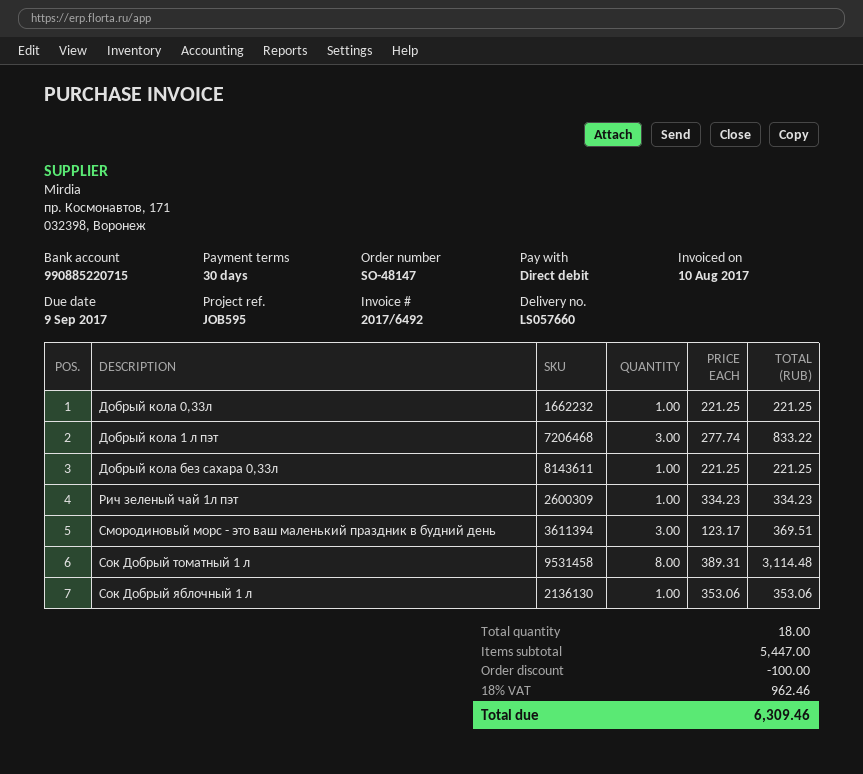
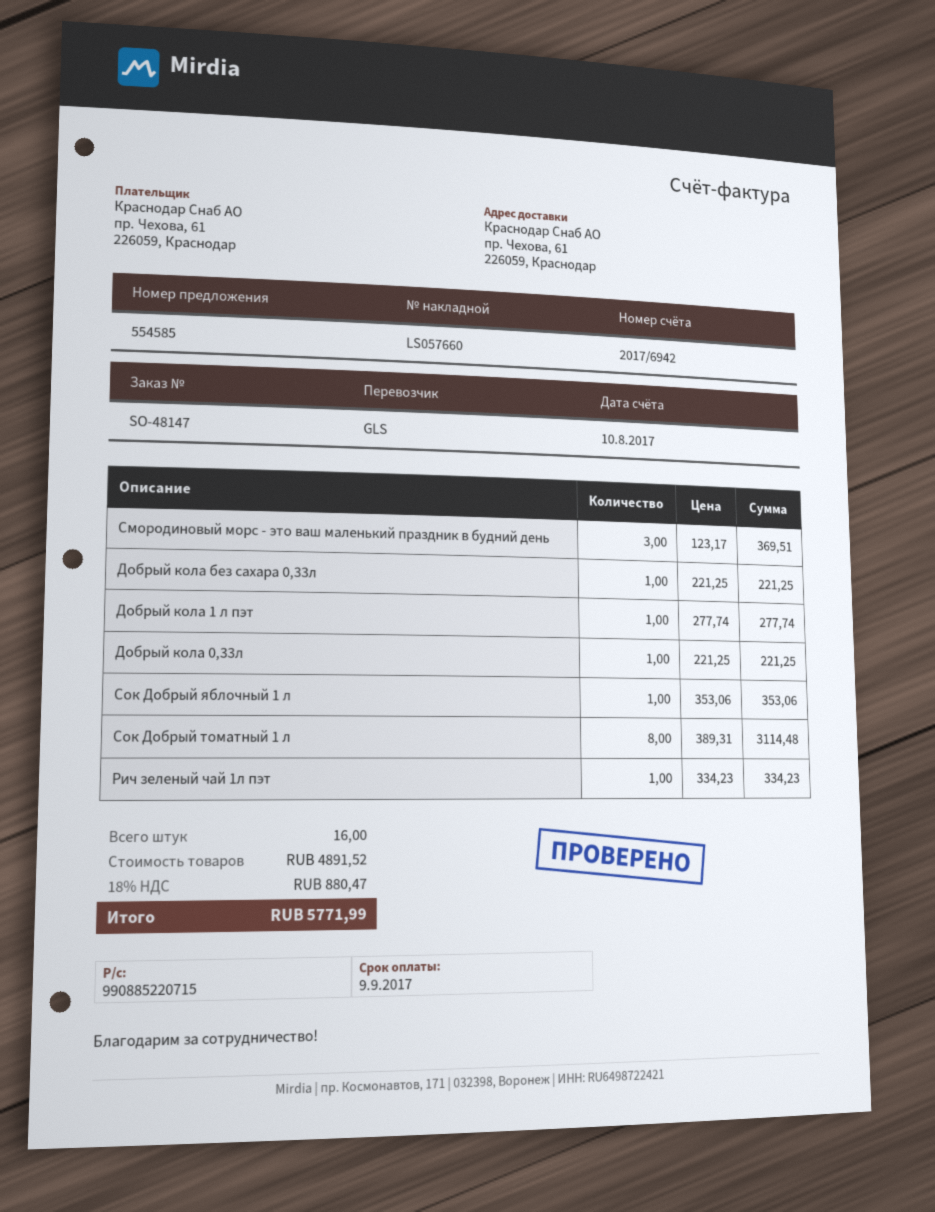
invoice number: 2017/6492 -> 2017/6942
Добрый кола 1 л пэт: 3 x 277.74 = 833.22 -> 1 x 277.74 = 277.74
total quantity: 18 -> 16
subtotal: 5447.00 -> 4891.52
discount: 100.00 -> none
tax: 18% = 962.46 -> 18% = 880.47
total: 6309.46 -> 5771.99

